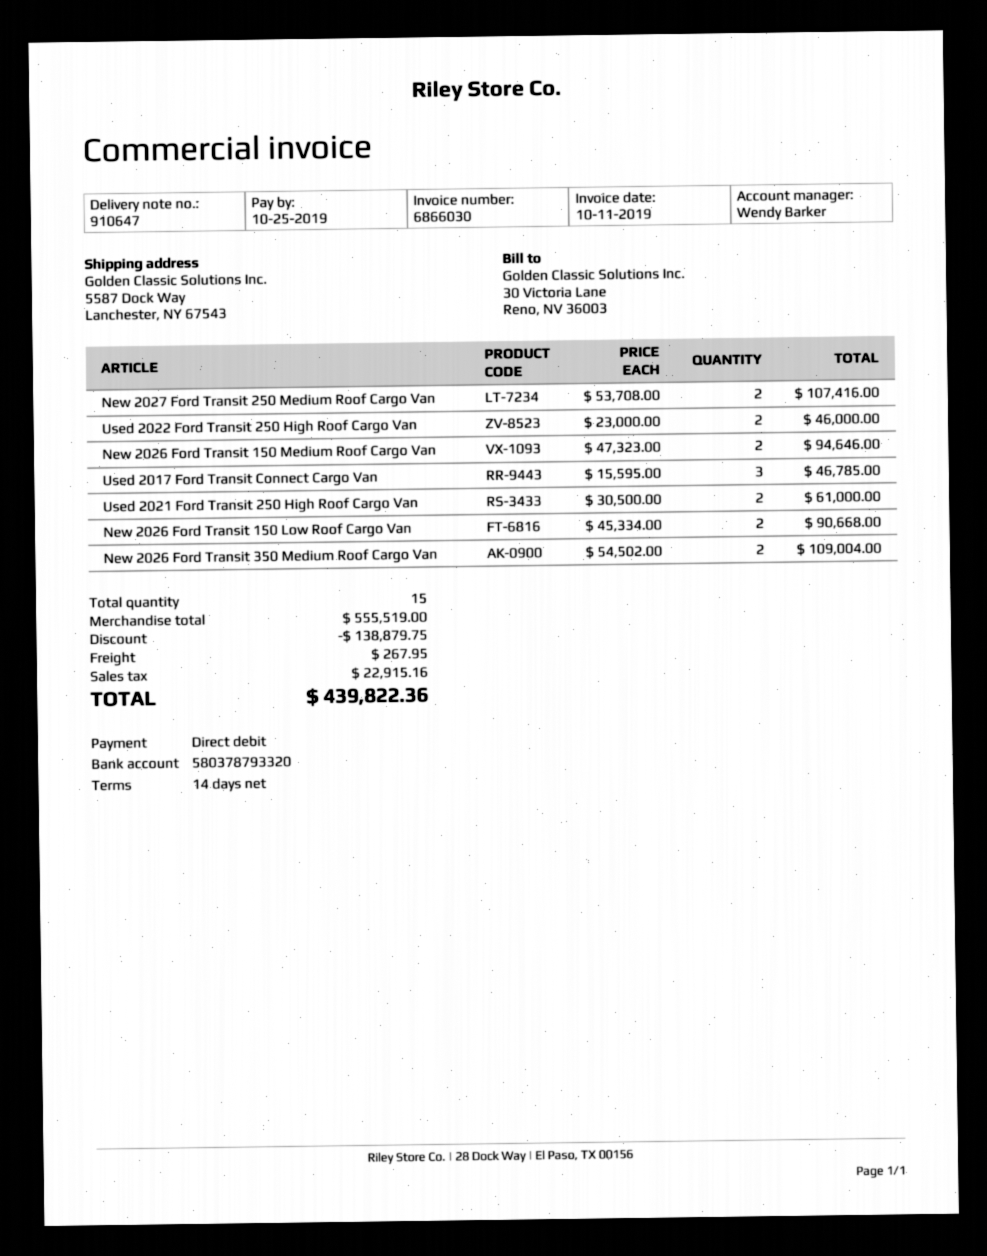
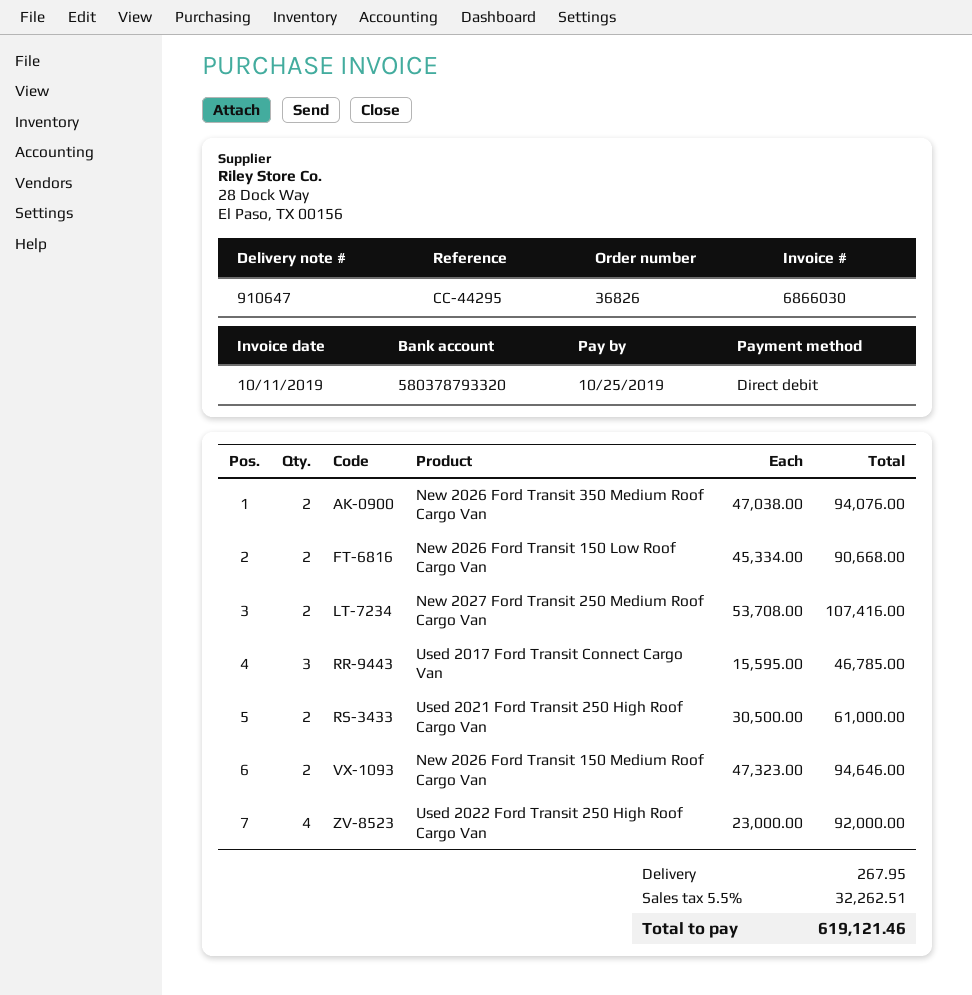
Used 2022 Ford Transit 250 High Roof Cargo Van: 2 x 23000.00 = 46000.00 -> 4 x 23000.00 = 92000.00
New 2026 Ford Transit 350 Medium Roof Cargo Van: 2 x 54502.00 = 109004.00 -> 2 x 47038.00 = 94076.00
discount: 138879.75 -> none
tax: 22915.16 -> 32262.51
total: 439822.36 -> 619121.46

